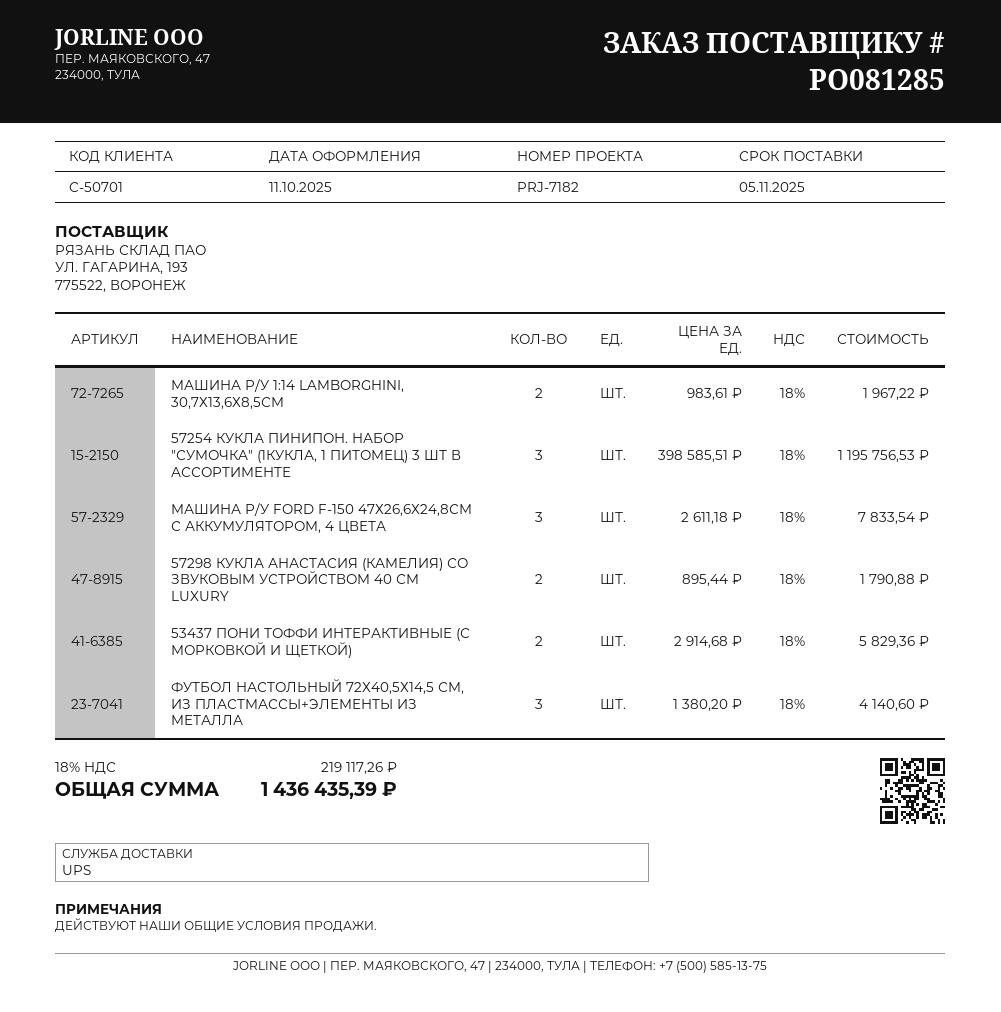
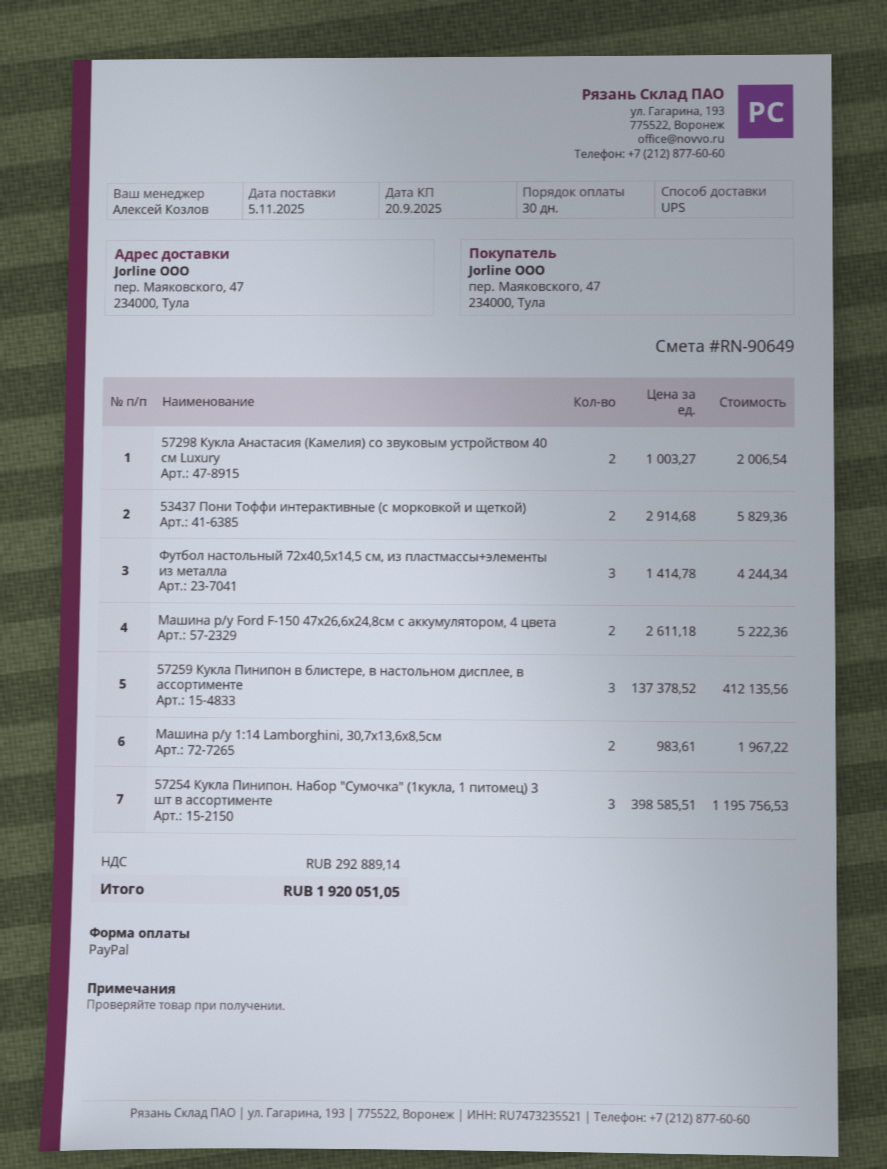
МАШИНА Р/У FORD F-150 47Х26,6Х24,8СМ С АККУМУЛЯТОРОМ, 4 ЦВЕТА: 3 x 2611.18 = 7833.54 -> 2 x 2611.18 = 5222.36
57298 КУКЛА АНАСТАСИЯ (КАМЕЛИЯ) СО ЗВУКОВЫМ УСТРОЙСТВОМ 40 СМ LUXURY: 2 x 895.44 = 1790.88 -> 2 x 1003.27 = 2006.54
ФУТБОЛ НАСТОЛЬНЫЙ 72Х40,5Х14,5 СМ, ИЗ ПЛАСТМАССЫ+ЭЛЕМЕНТЫ ИЗ МЕТАЛЛА: 3 x 1380.20 = 4140.60 -> 3 x 1414.78 = 4244.34
57259 Кукла Пинипон в блистере, в настольном дисплее, в ассортименте: none -> 3 x 137378.52 = 412135.56
tax: 219117.26 -> 292889.14
total: 1436435.39 -> 1920051.05

